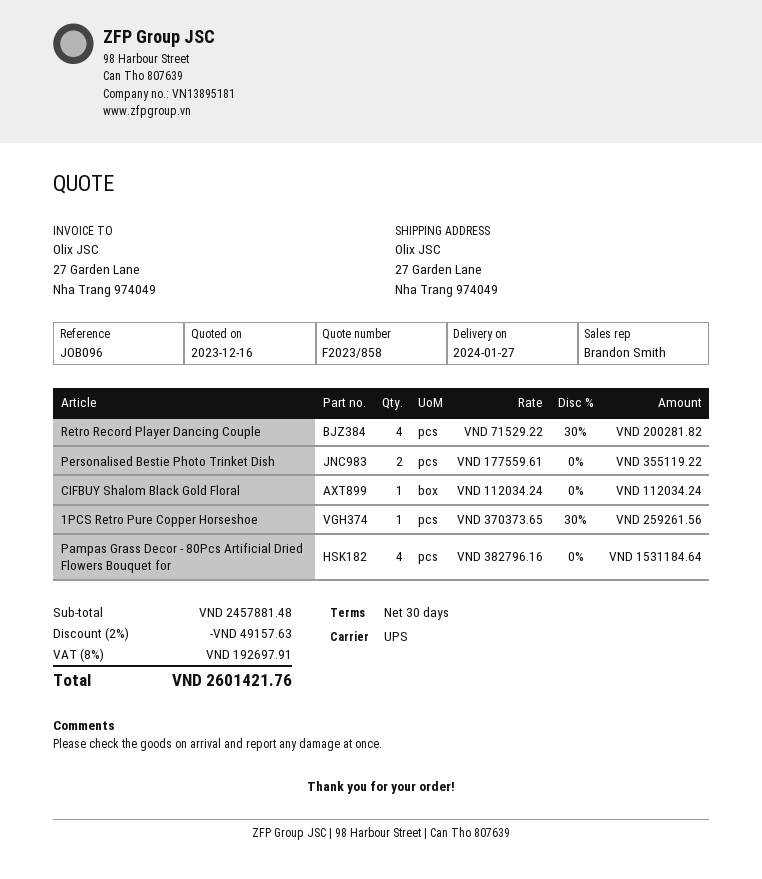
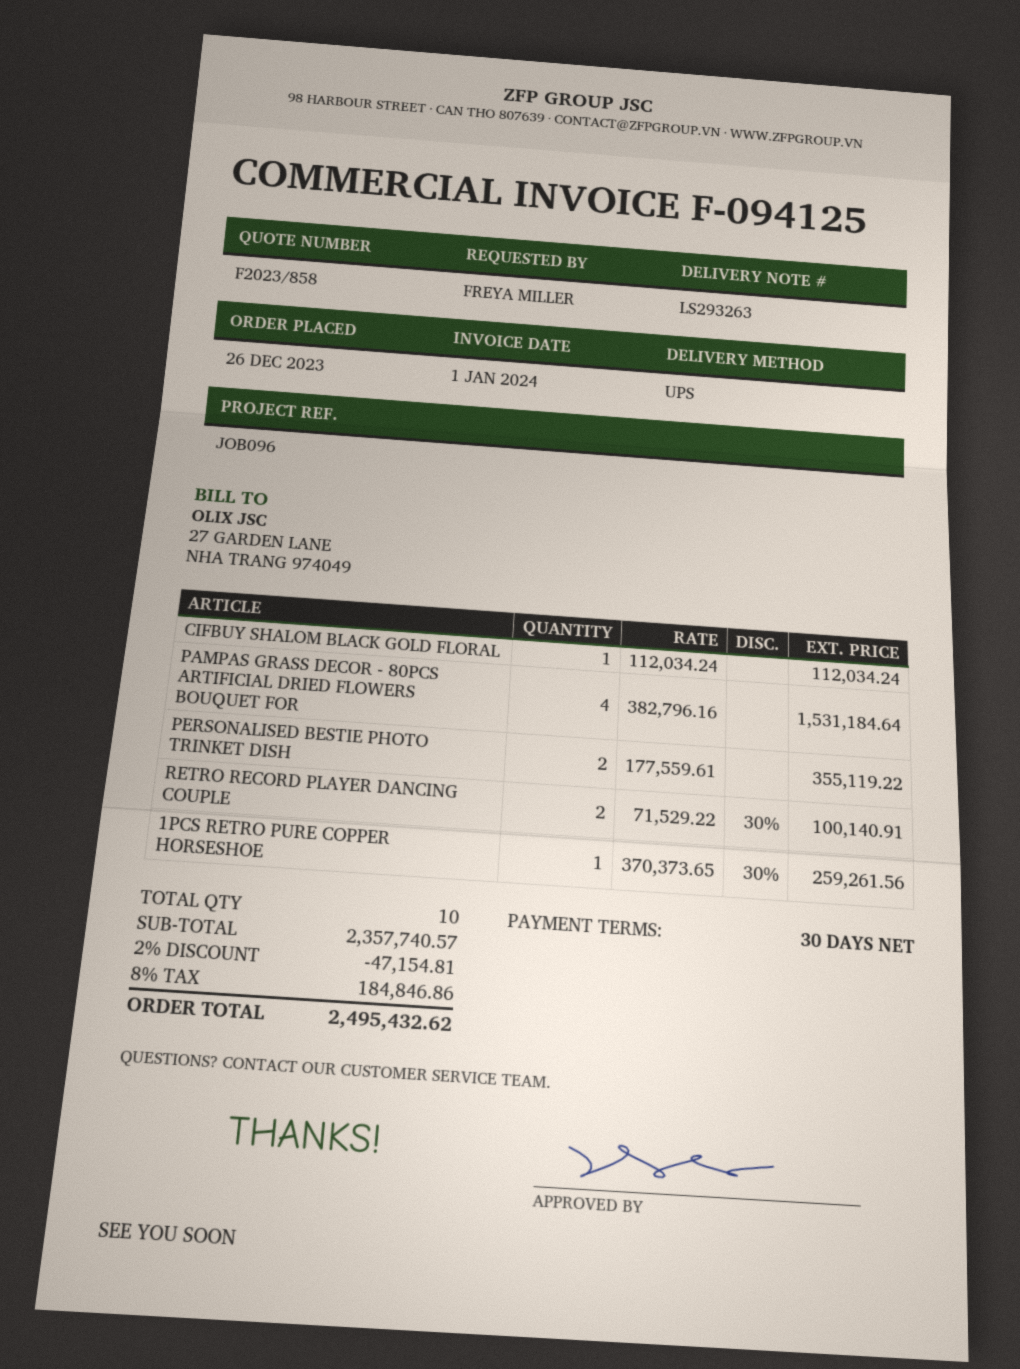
Retro Record Player Dancing Couple: 4 x 71529.22 - 30% = 200281.82 -> 2 x 71529.22 - 30% = 100140.91
subtotal: 2457881.48 -> 2357740.57
discount: 2% = 49157.63 -> 2% = 47154.81
tax: 8% = 192697.91 -> 8% = 184846.86
total: 2601421.76 -> 2495432.62

